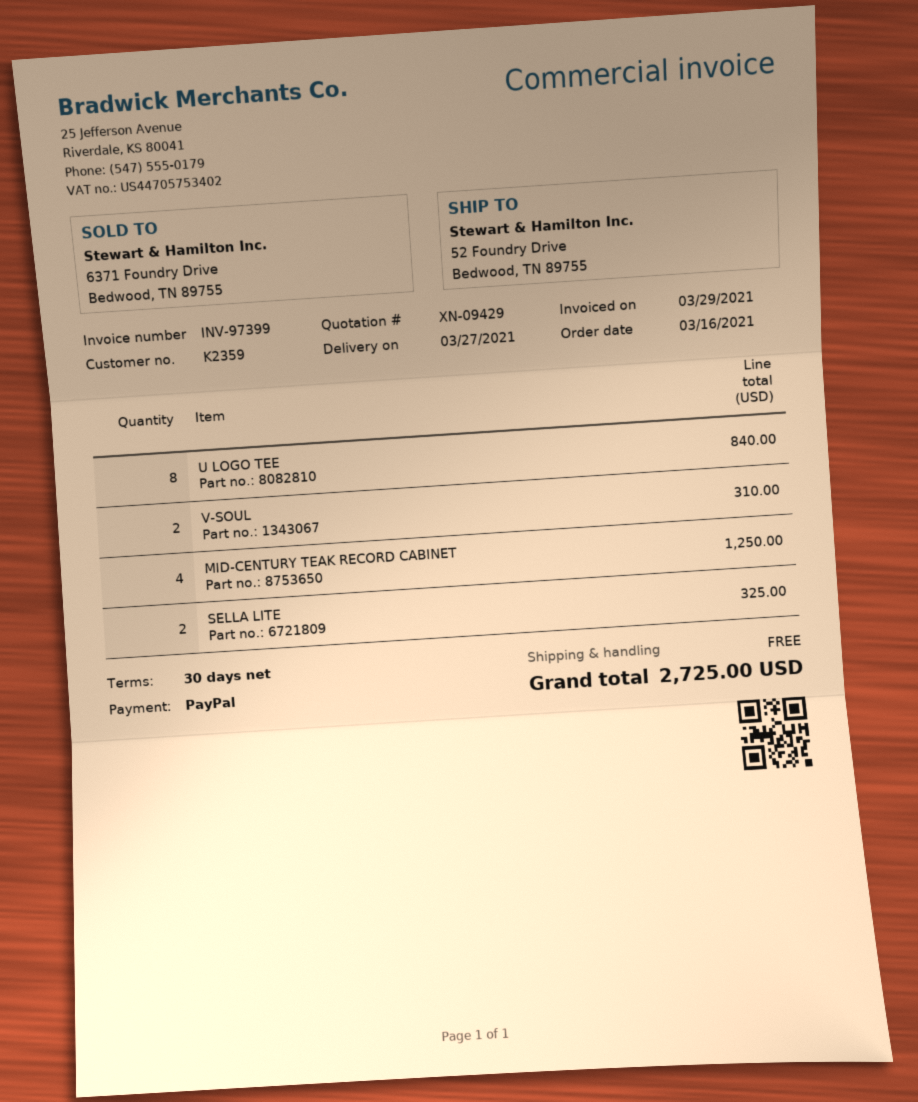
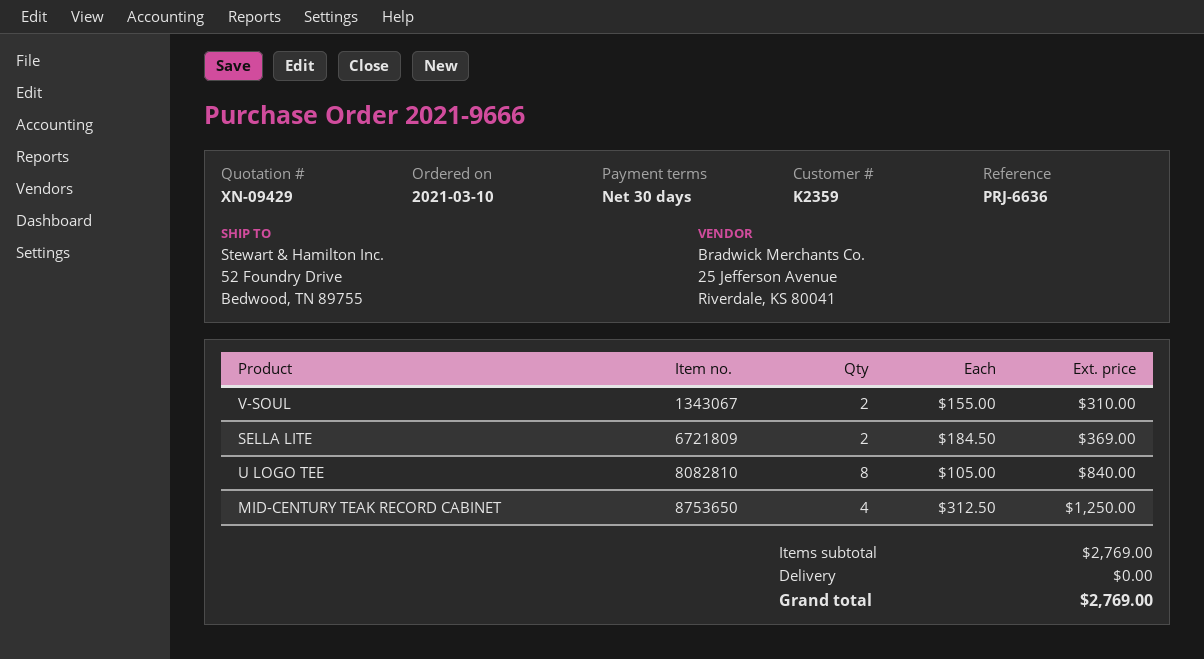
order date: 2021-03-16 -> 2021-03-10
SELLA LITE: 2 for 325.00 -> 2 for 369.00
total: 2725.00 -> 2769.00

